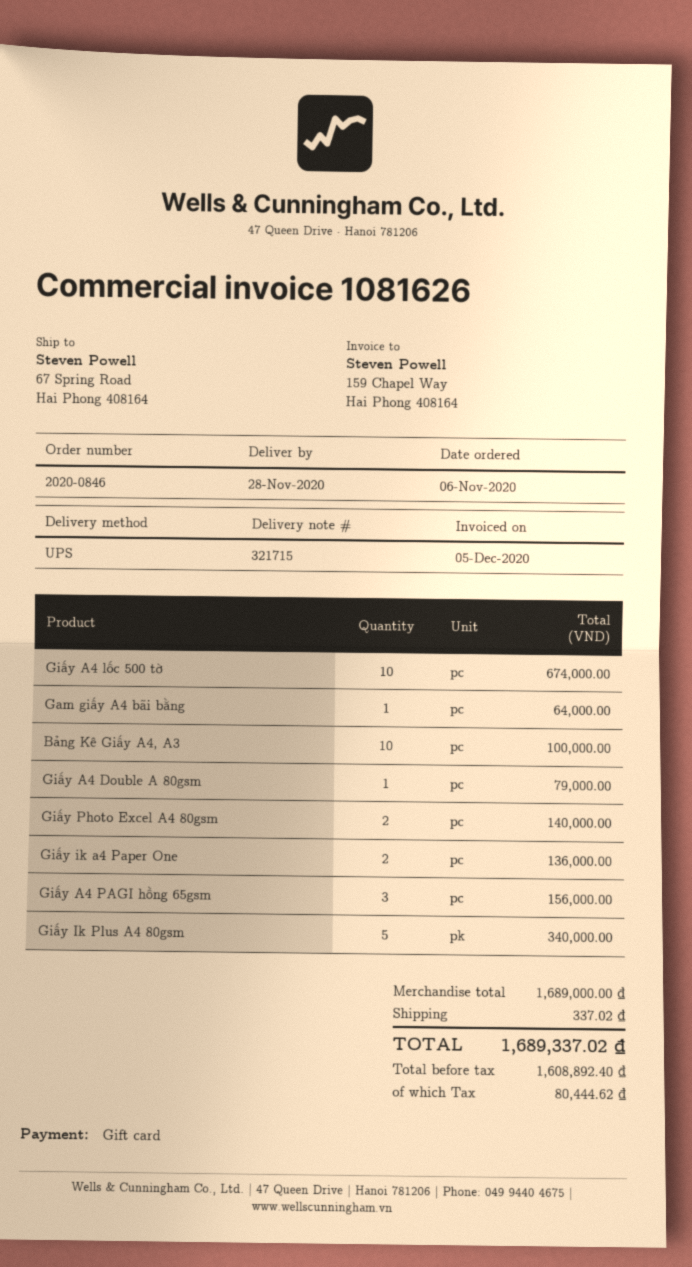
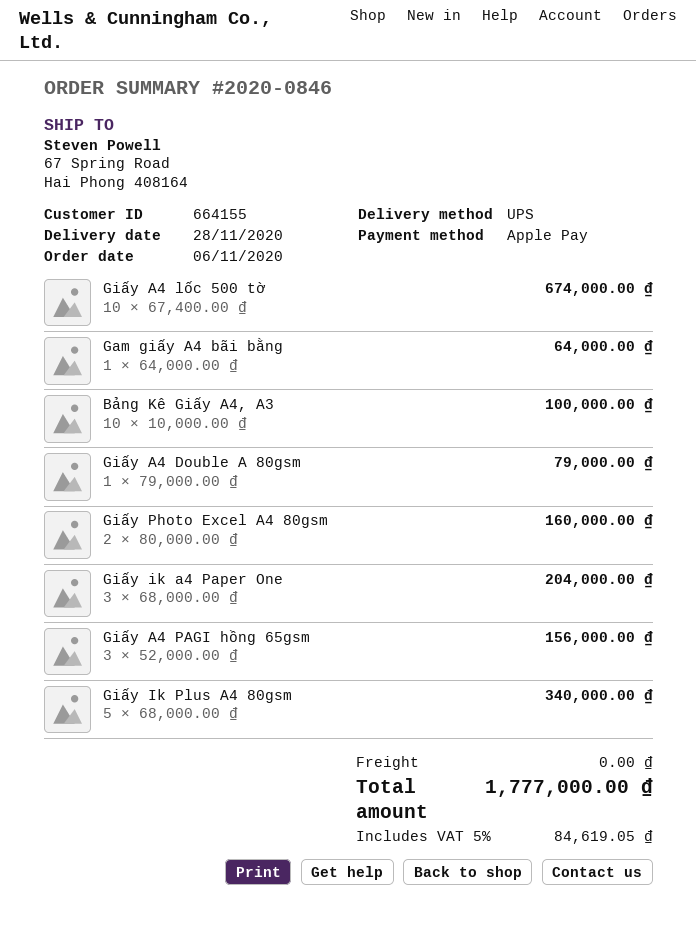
payment method: gift card -> Apple Pay
Giấy Photo Excel A4 80gsm: 2 for 140000.00 -> 2 for 160000.00
Giấy ik a4 Paper One: 2 for 136000.00 -> 3 for 204000.00
shipping: 337.02 -> 0.00
tax: 80444.62 -> 84619.05
total: 1689337.02 -> 1777000.00

